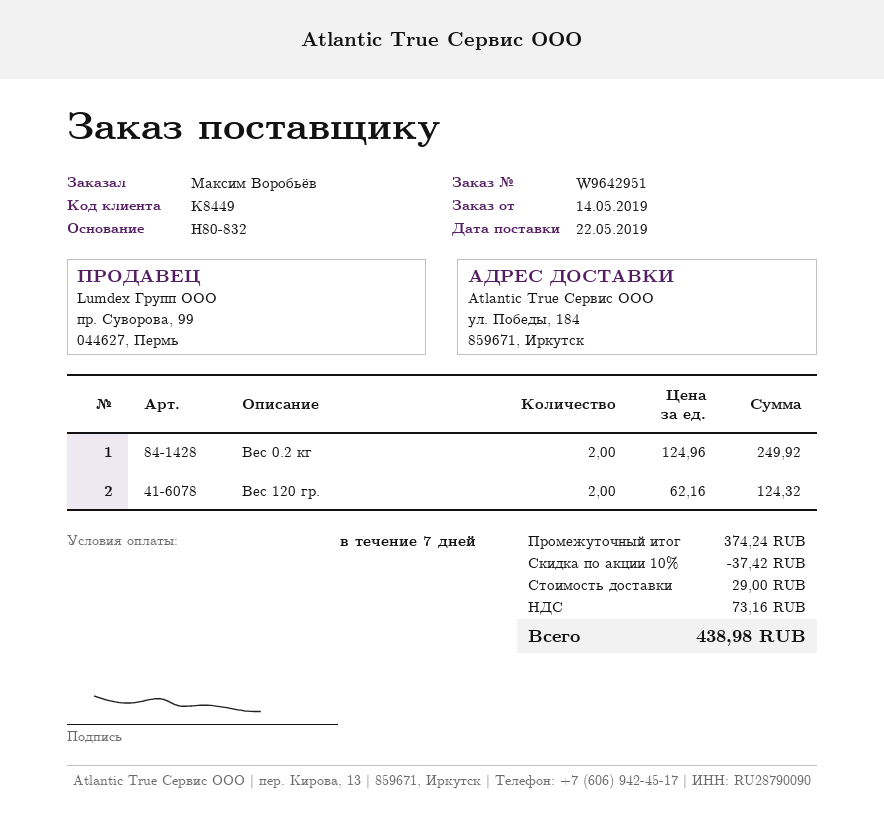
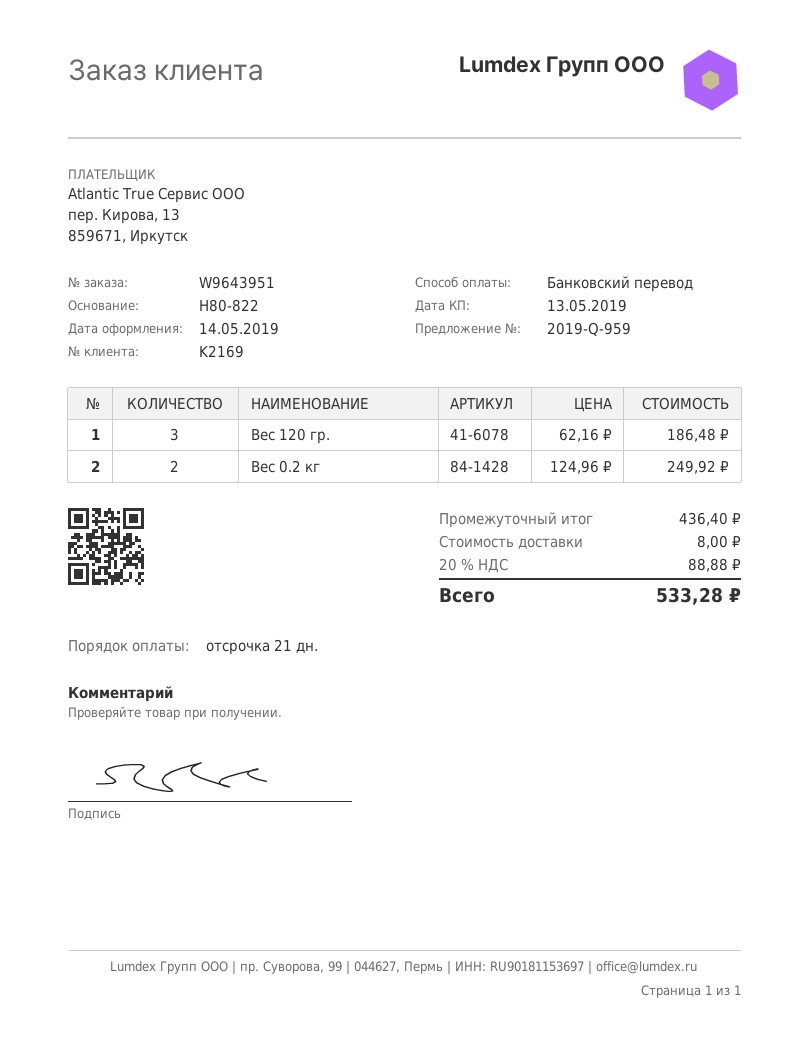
order number: W9642951 -> W9643951
payment terms: 7 days -> 21 days
customer number: K8449 -> K2169
reference: H80-832 -> H80-822
Вес 120 гр.: 2 x 62.16 = 124.32 -> 3 x 62.16 = 186.48
subtotal: 374.24 -> 436.40
discount: 10% = 37.42 -> none
shipping: 29.00 -> 8.00
tax: 73.16 -> 88.88
total: 438.98 -> 533.28

